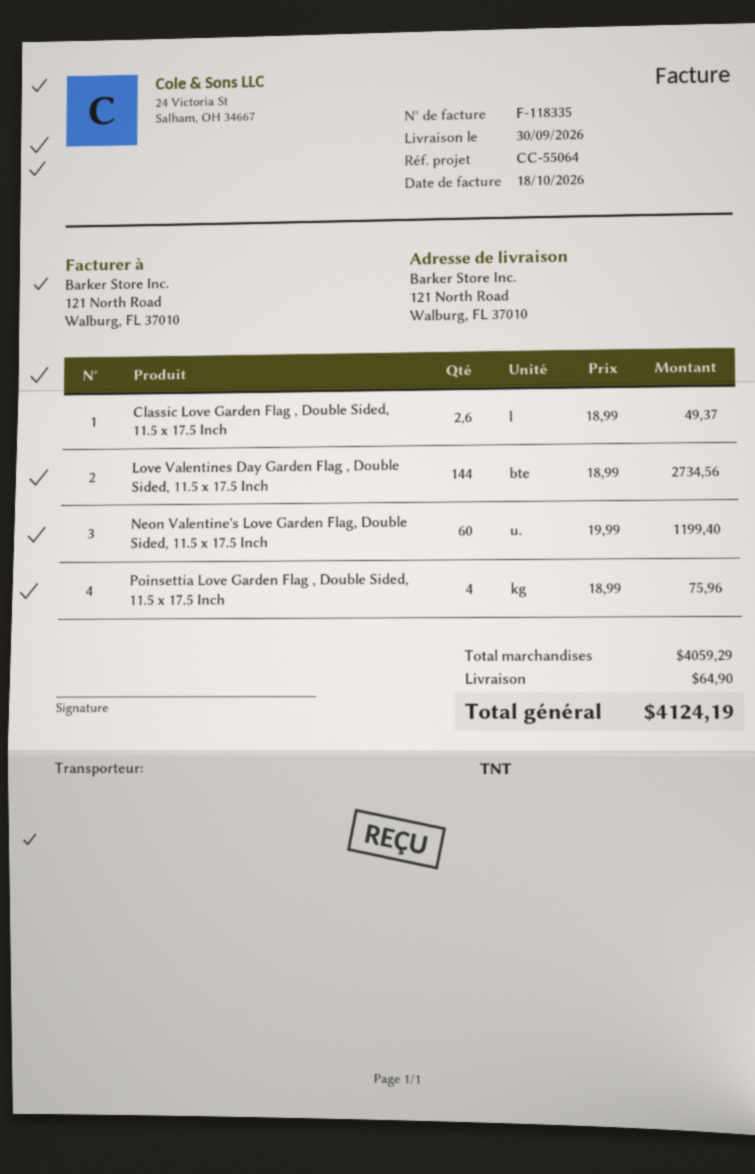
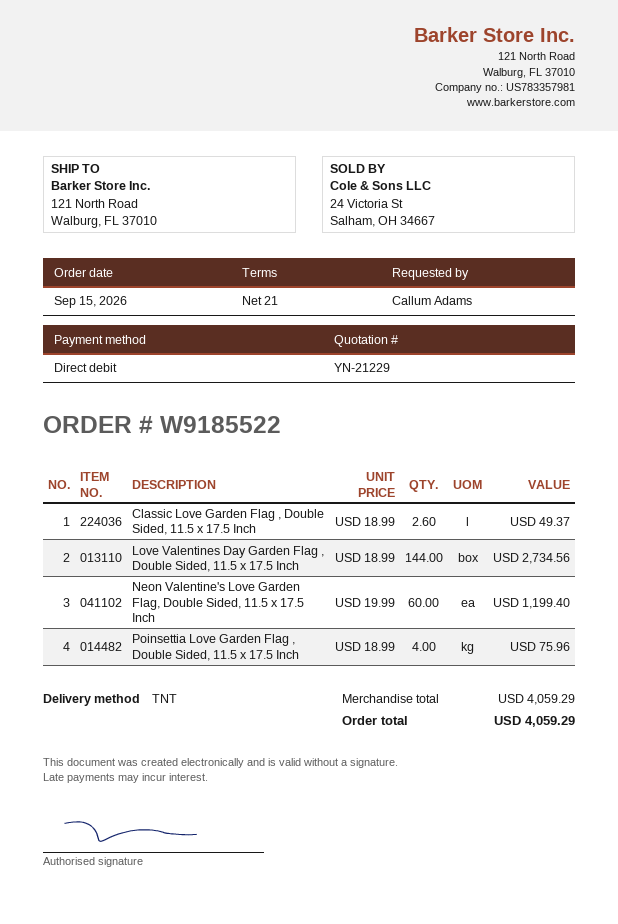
shipping: 64.90 -> none
total: 4124.19 -> 4059.29

